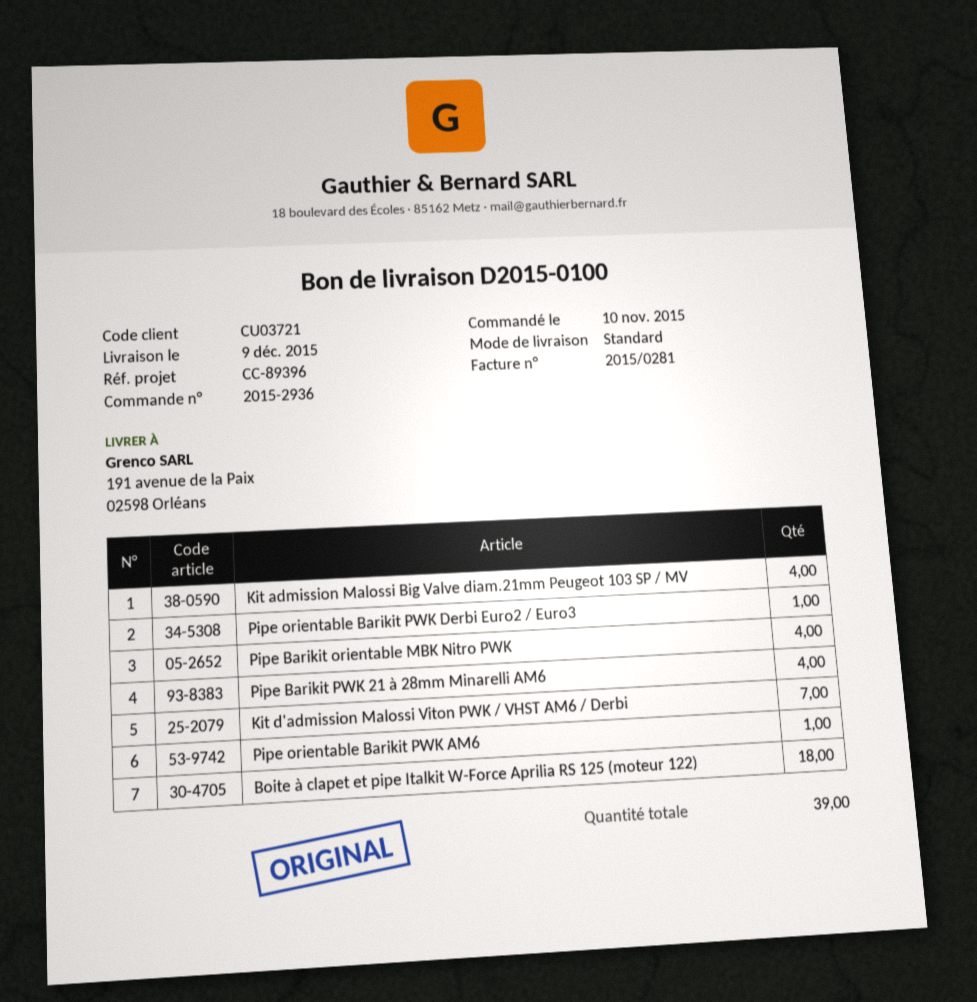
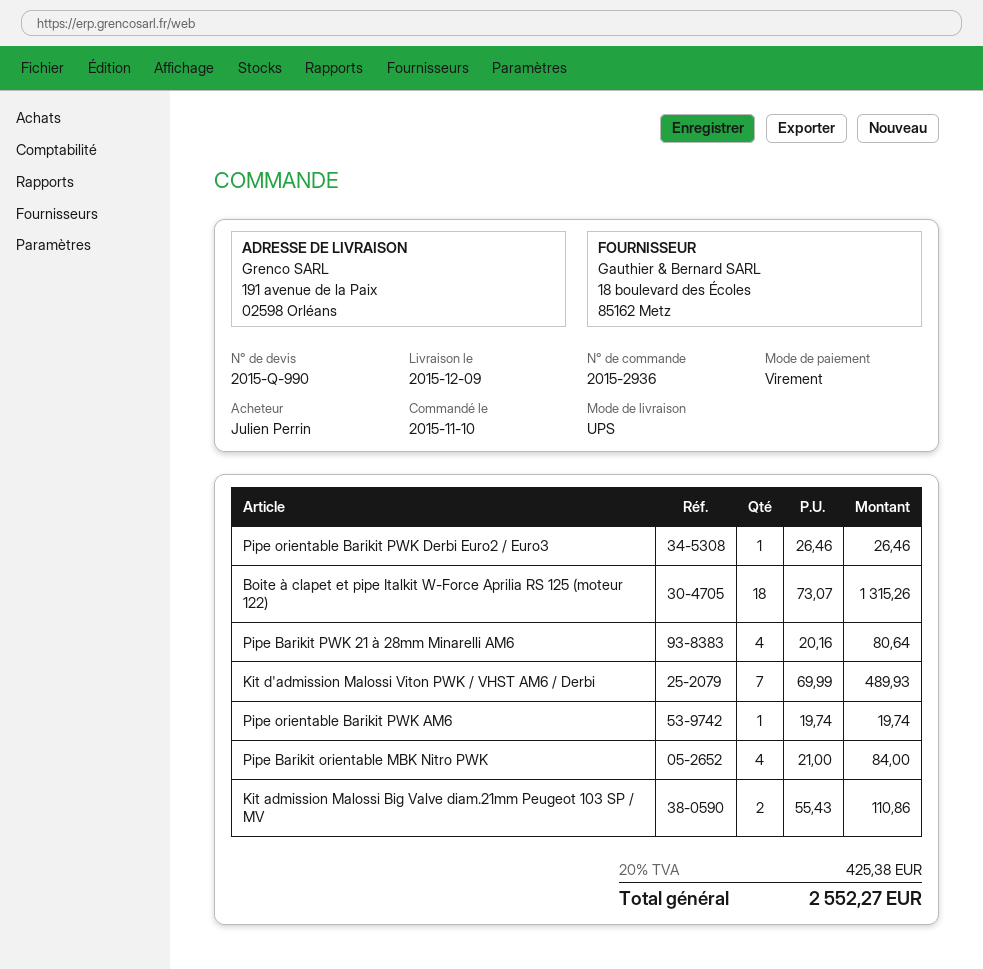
shipping method: standard -> UPS
Kit admission Malossi Big Valve diam.21mm Peugeot 103 SP / MV: 4 -> 2

